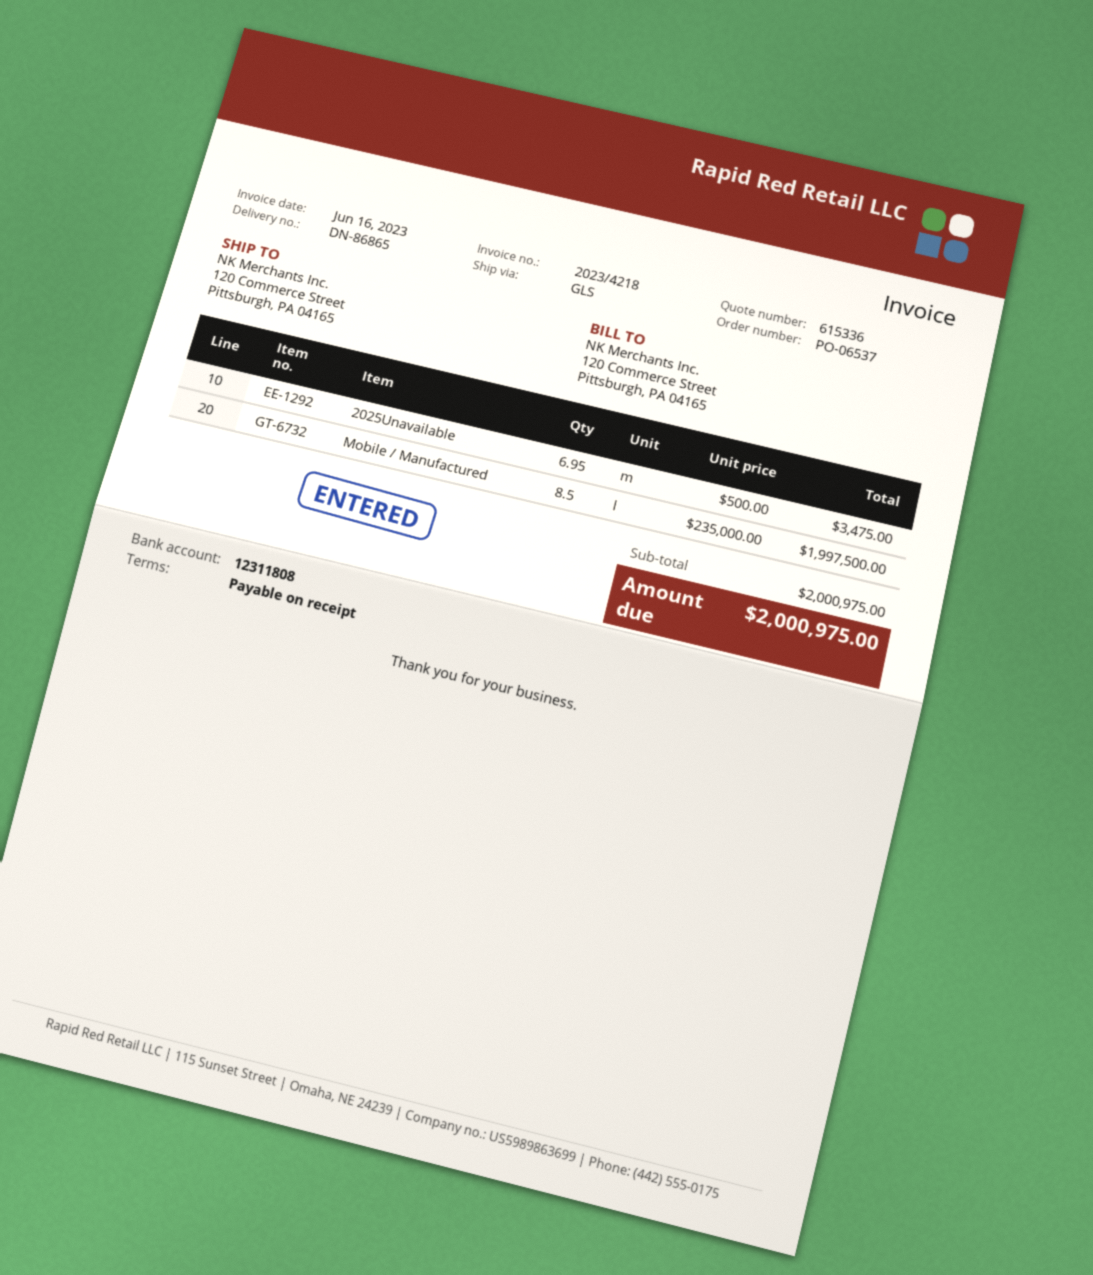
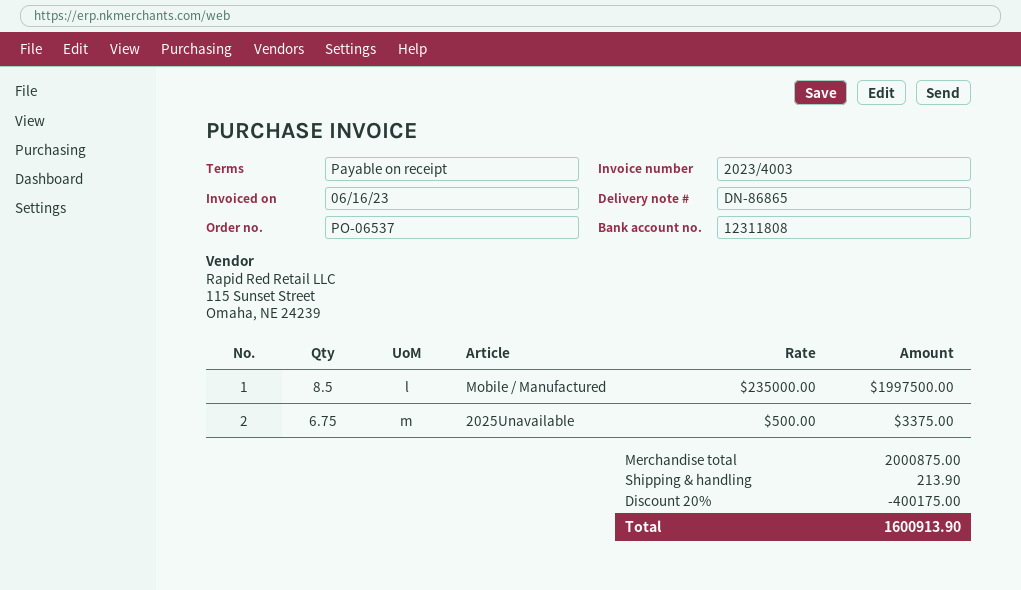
invoice number: 2023/4218 -> 2023/4003
2025Unavailable: 6.95 x 500.00 = 3475.00 -> 6.75 x 500.00 = 3375.00
subtotal: 2000975.00 -> 2000875.00
discount: none -> 20% = 400175.00
shipping: none -> 213.90
total: 2000975.00 -> 1600913.90

